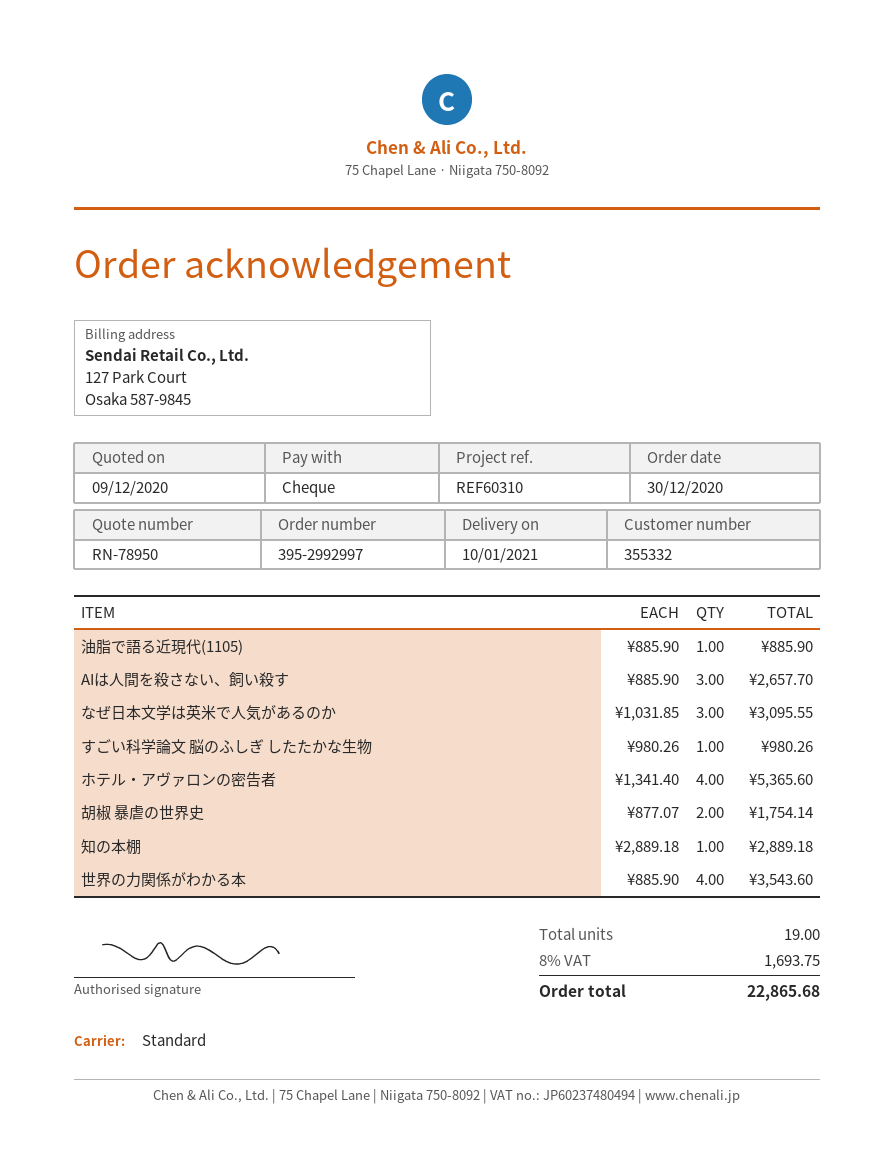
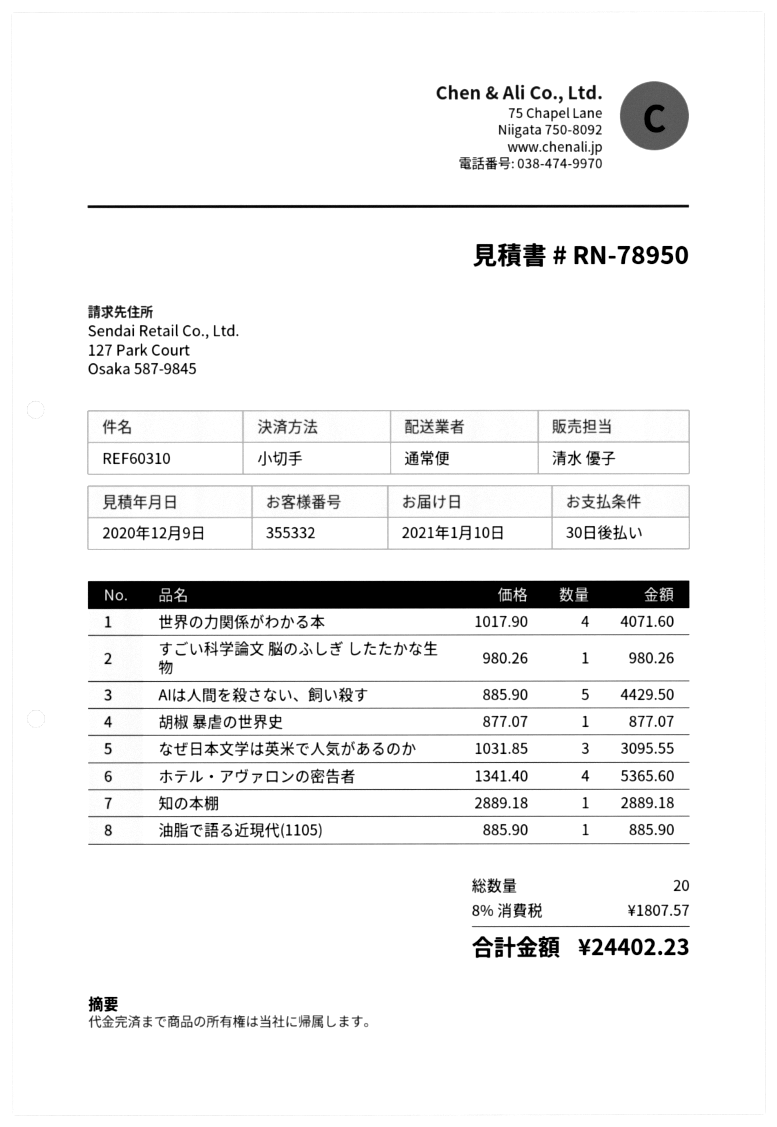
AIは人間を殺さない、飼い殺す: 3 x 885.90 = 2657.70 -> 5 x 885.90 = 4429.50
胡椒 暴虐の世界史: 2 x 877.07 = 1754.14 -> 1 x 877.07 = 877.07
世界の力関係がわかる本: 4 x 885.90 = 3543.60 -> 4 x 1017.90 = 4071.60
total quantity: 19 -> 20
tax: 8% = 1693.75 -> 8% = 1807.57
total: 22865.68 -> 24402.23

